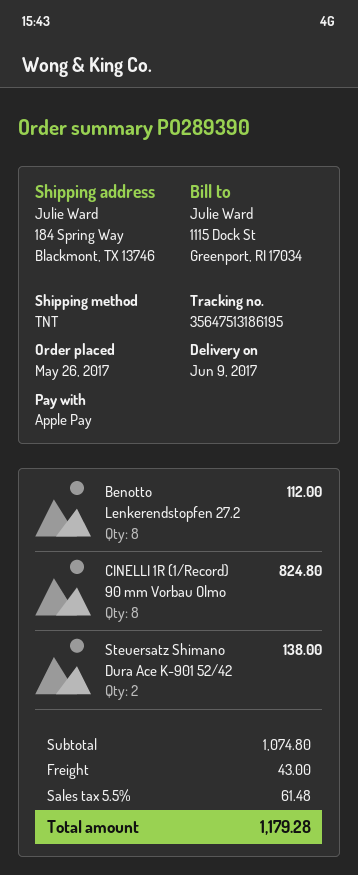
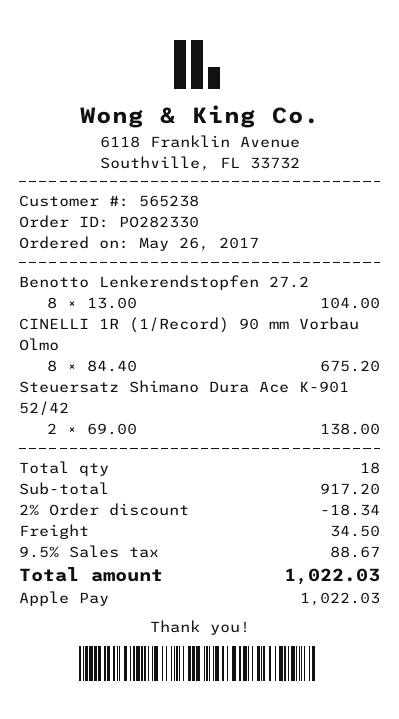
order number: PO289390 -> PO282330
Benotto Lenkerendstopfen 27.2: 8 for 112.00 -> 8 for 104.00
CINELLI 1R (1/Record) 90 mm Vorbau Olmo: 8 for 824.80 -> 8 for 675.20
subtotal: 1074.80 -> 917.20
discount: none -> 2% = 18.34
shipping: 43.00 -> 34.50
tax: 5.5% = 61.48 -> 9.5% = 88.67
total: 1179.28 -> 1022.03

